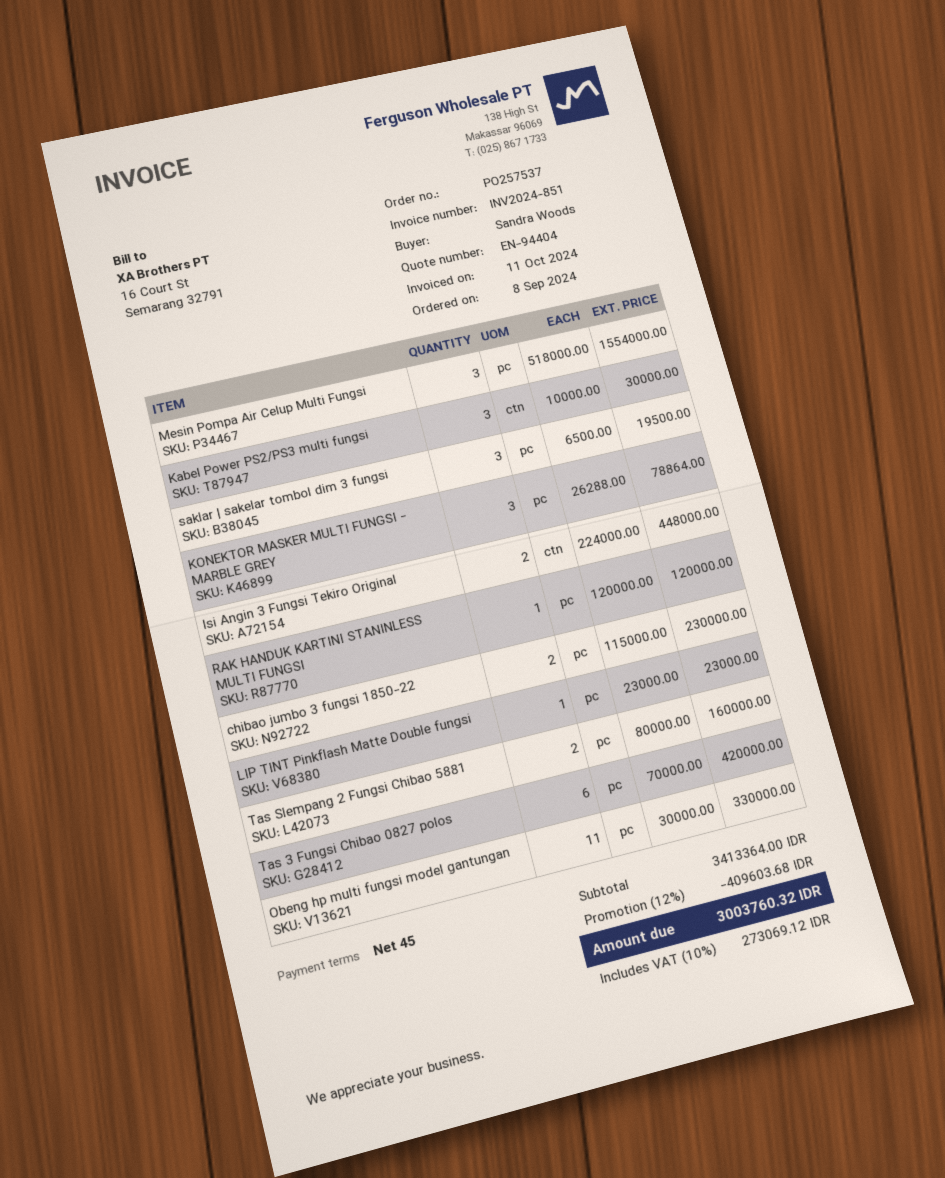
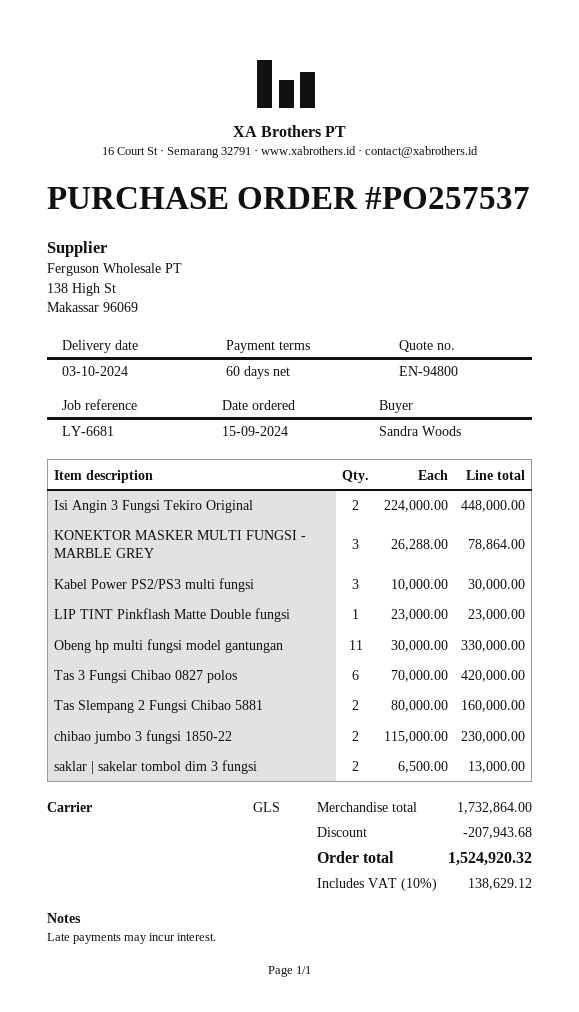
quote number: EN-94404 -> EN-94800
order date: 2024-09-08 -> 2024-09-15
payment terms: 45 days -> 60 days
Mesin Pompa Air Celup Multi Fungsi: 3 x 518000.00 = 1554000.00 -> none
saklar | sakelar tombol dim 3 fungsi: 3 x 6500.00 = 19500.00 -> 2 x 6500.00 = 13000.00
RAK HANDUK KARTINI STANINLESS MULTI FUNGSI: 1 x 120000.00 = 120000.00 -> none
subtotal: 3413364.00 -> 1732864.00
discount: 409603.68 -> 207943.68
tax: 10% = 273069.12 -> 10% = 138629.12
total: 3003760.32 -> 1524920.32

